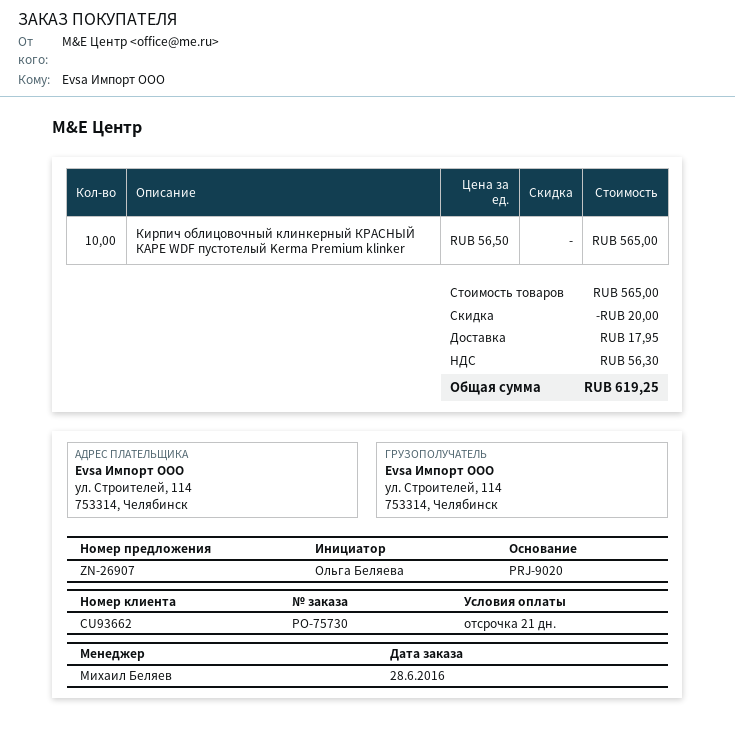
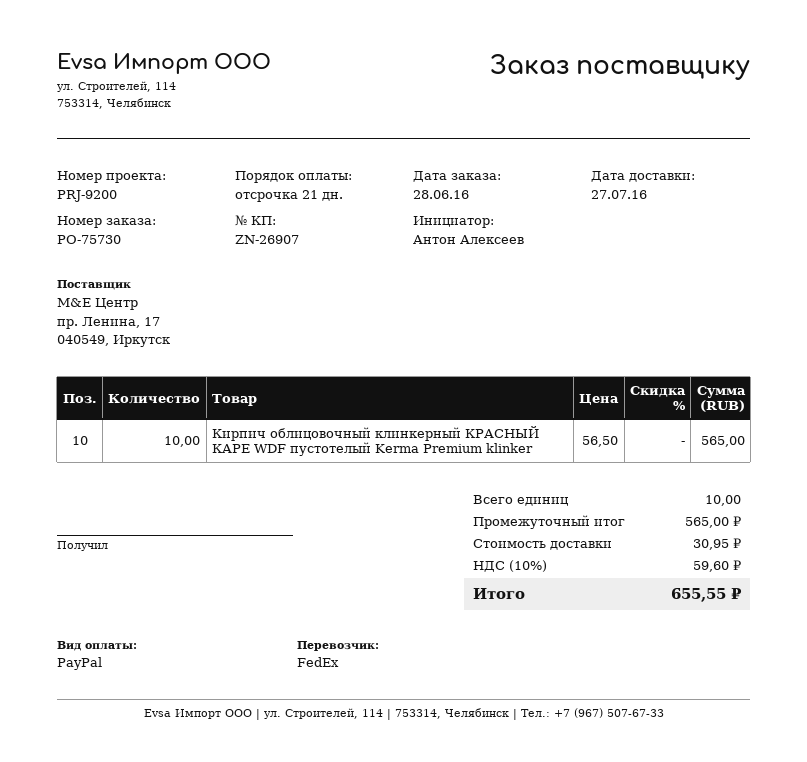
reference: PRJ-9020 -> PRJ-9200
ordered by: Ольга Беляева -> Антон Алексеев
discount: 20.00 -> none
shipping: 17.95 -> 30.95
tax: 56.30 -> 59.60
total: 619.25 -> 655.55

